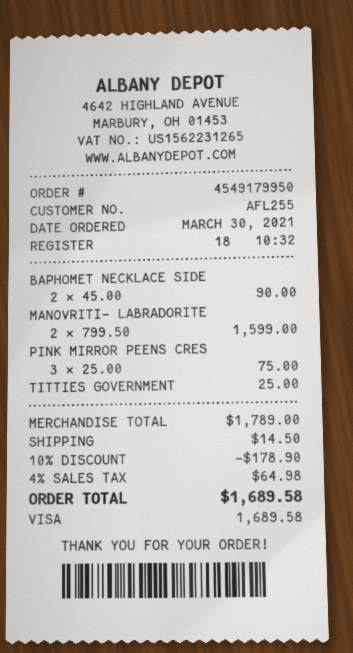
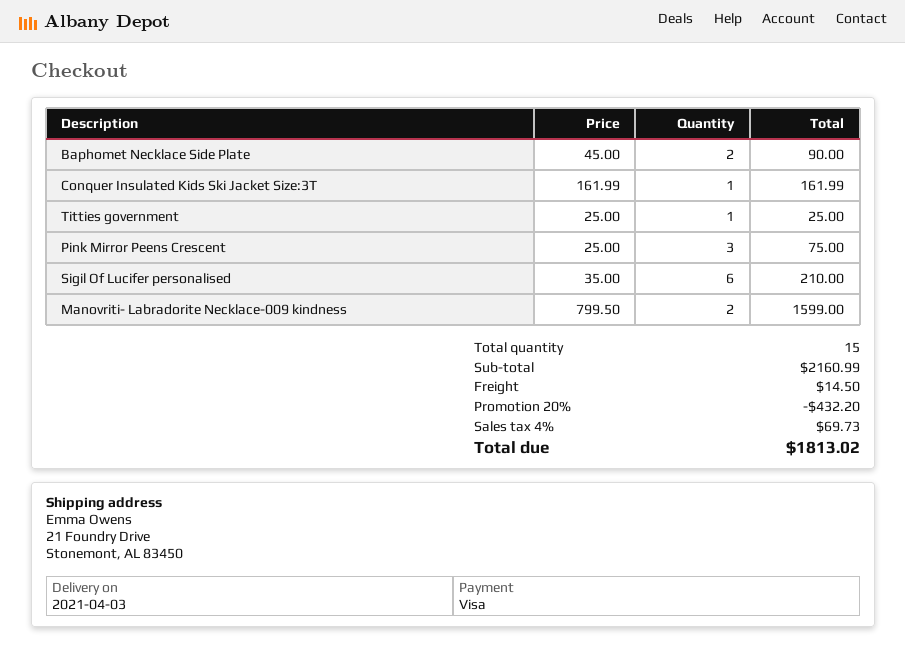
Conquer Insulated Kids Ski Jacket Size:3T: none -> 1 x 161.99 = 161.99
Sigil Of Lucifer personalised: none -> 6 x 35.00 = 210.00
subtotal: 1789.00 -> 2160.99
discount: 10% = 178.90 -> 20% = 432.20
tax: 4% = 64.98 -> 4% = 69.73
total: 1689.58 -> 1813.02

